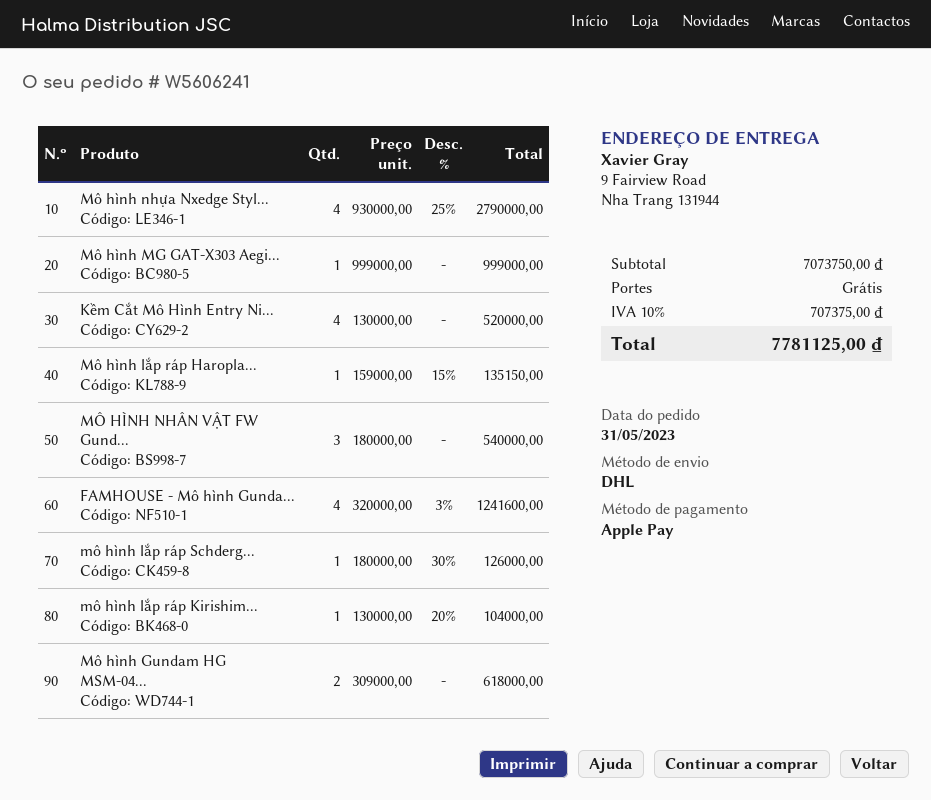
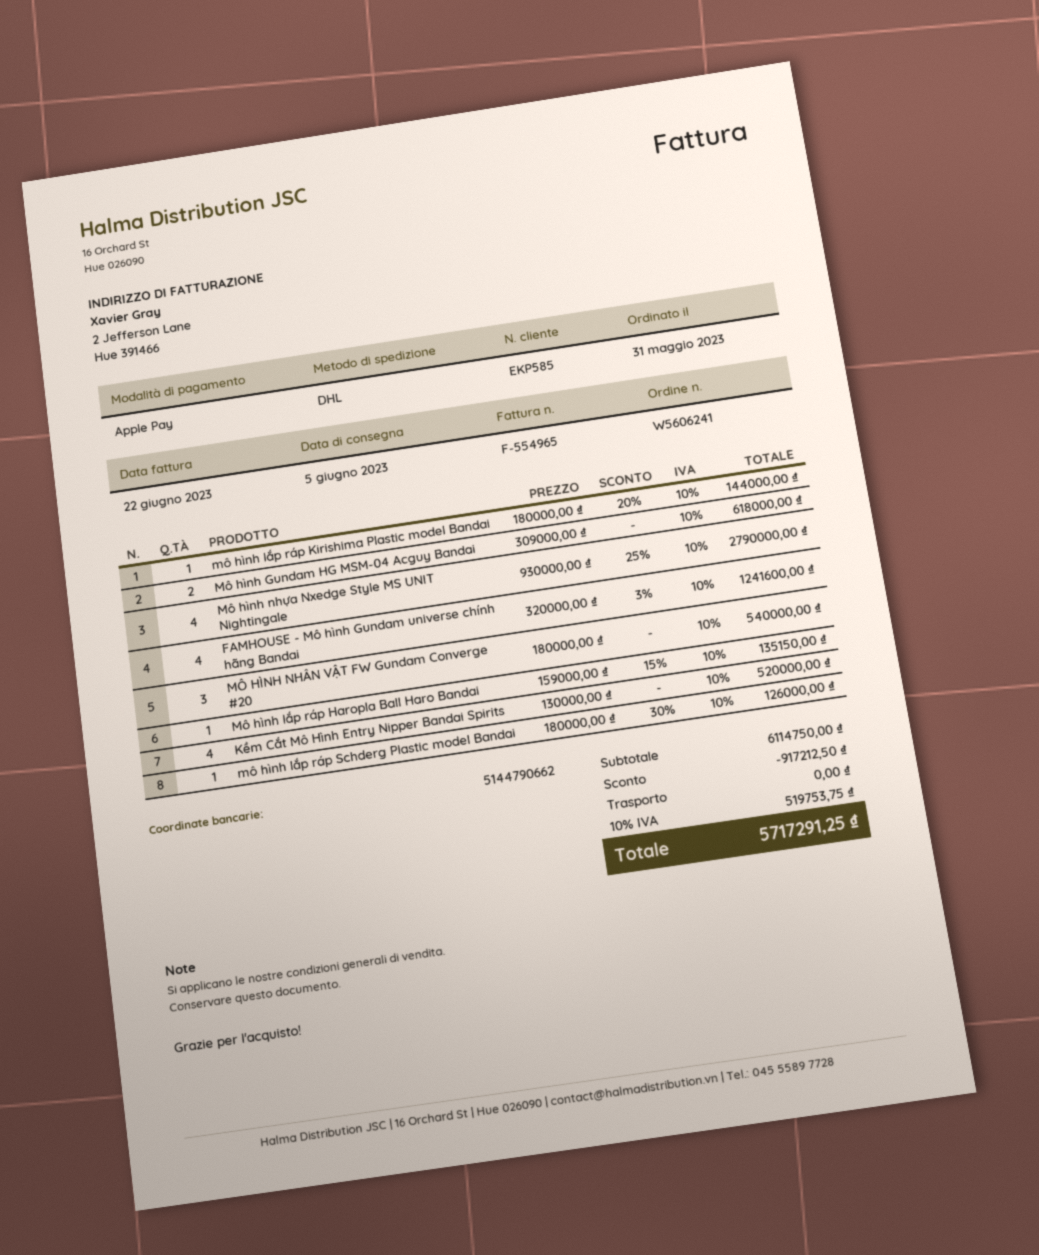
Mô hình MG GAT-X303 Aegi...: 1 x 999000.00 = 999000.00 -> none
mô hình lắp ráp Kirishim...: 1 x 130000.00 - 20% = 104000.00 -> 1 x 180000.00 - 20% = 144000.00
subtotal: 7073750.00 -> 6114750.00
discount: none -> 917212.50
tax: 10% = 707375.00 -> 10% = 519753.75
total: 7781125.00 -> 5717291.25

